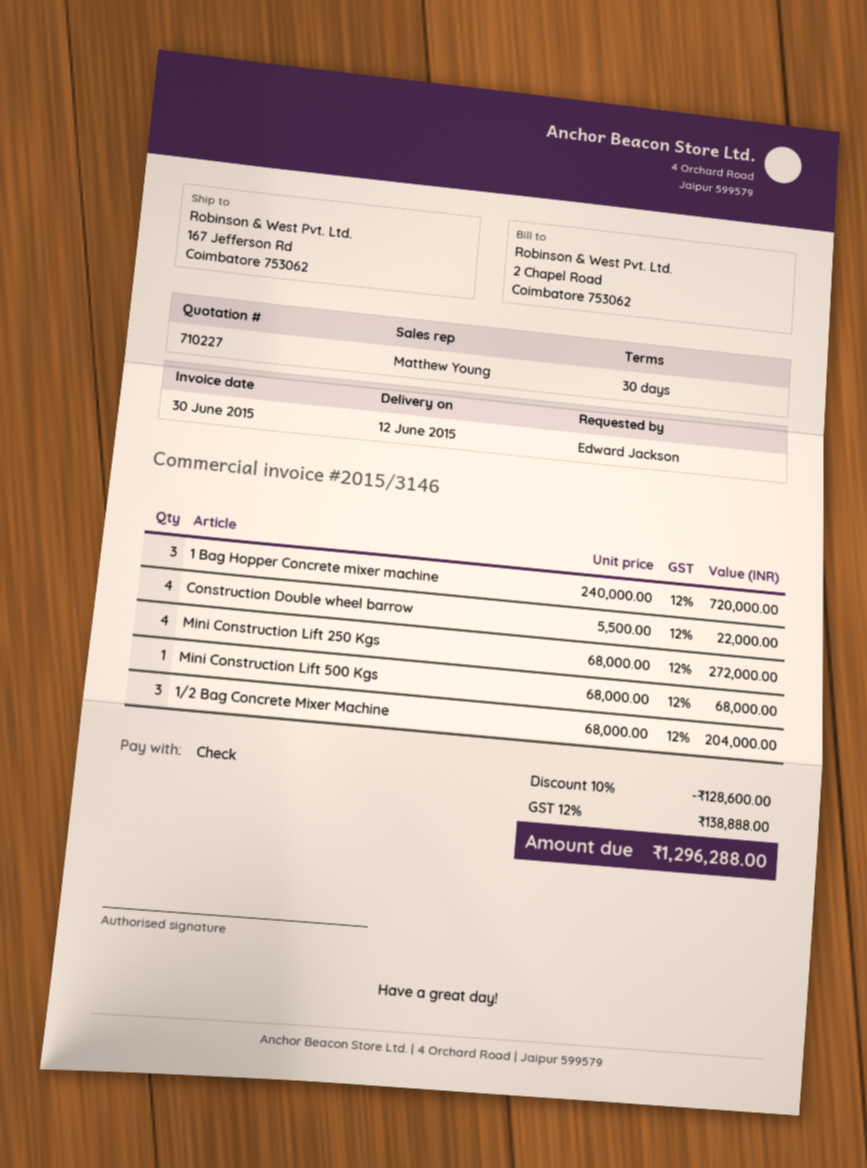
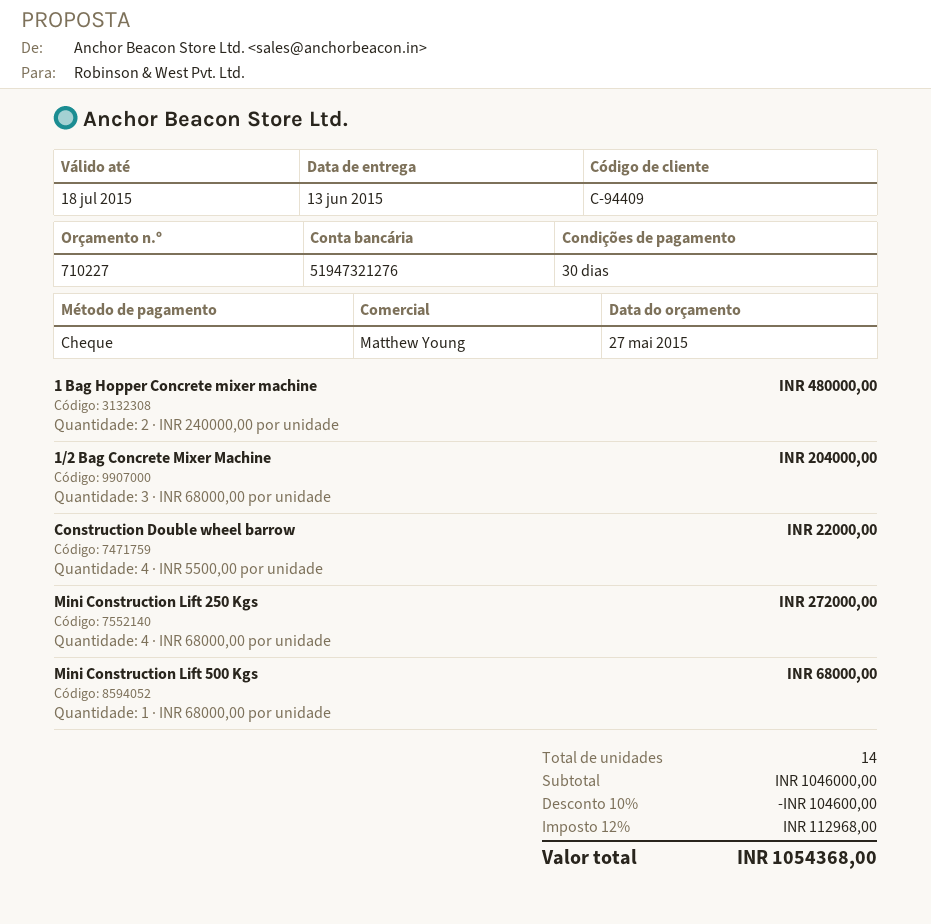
delivery date: 2015-06-12 -> 2015-06-13
1 Bag Hopper Concrete mixer machine: 3 x 240000.00 = 720000.00 -> 2 x 240000.00 = 480000.00
discount: 10% = 128600.00 -> 10% = 104600.00
tax: 12% = 138888.00 -> 12% = 112968.00
total: 1296288.00 -> 1054368.00

